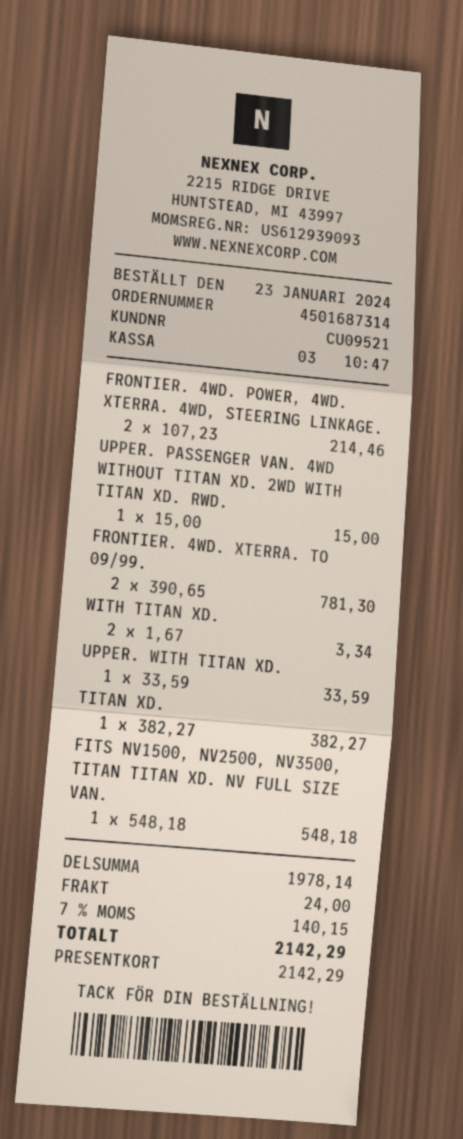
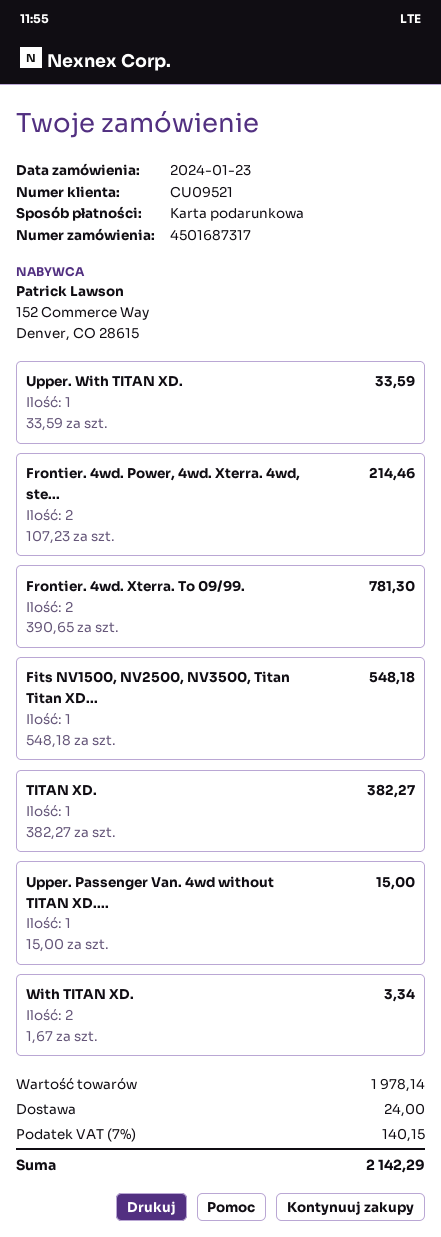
order number: 4501687314 -> 4501687317

